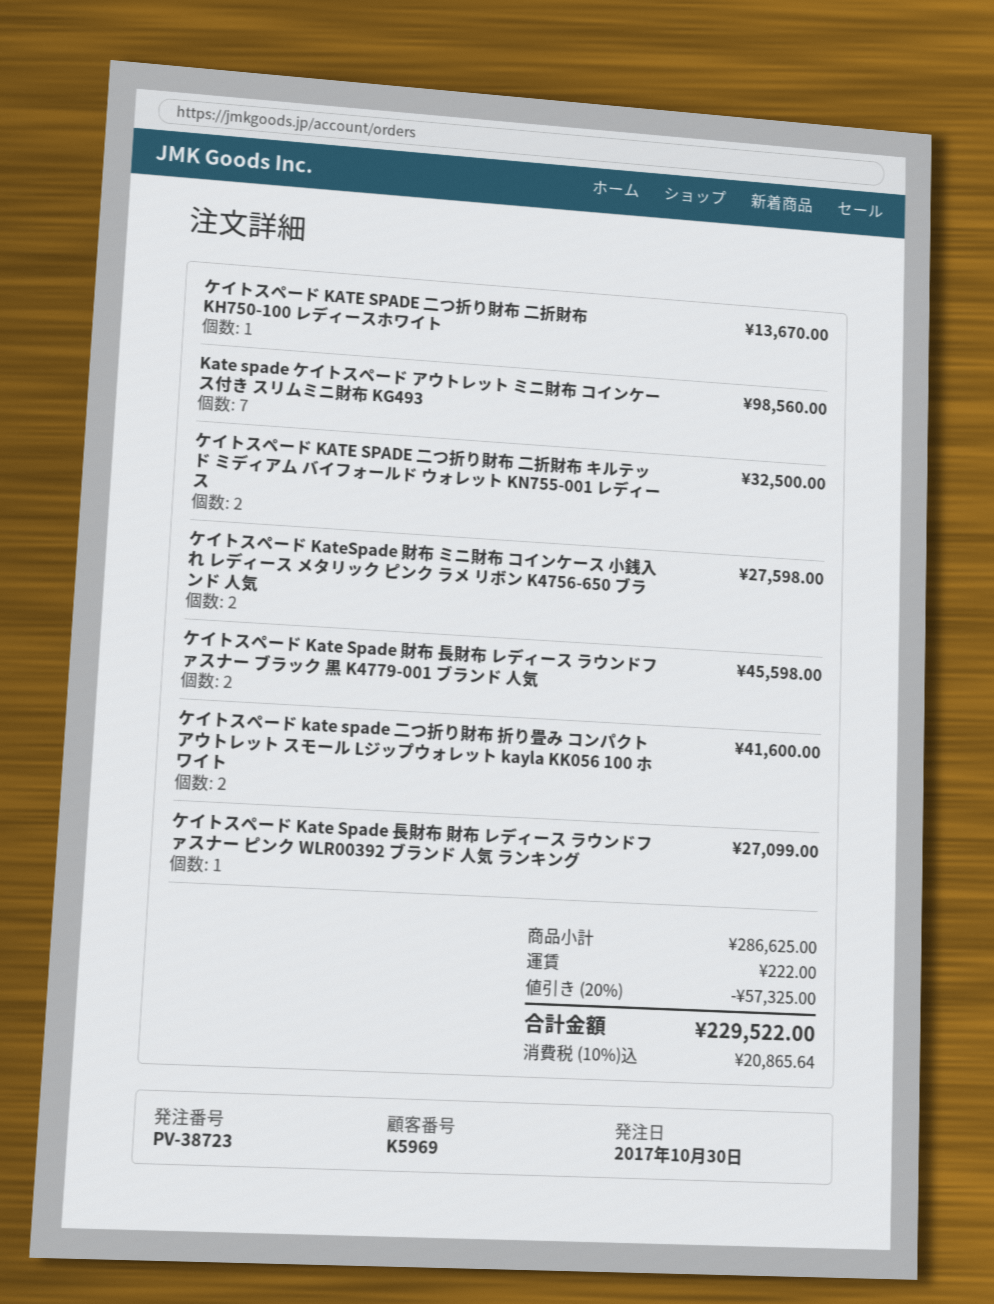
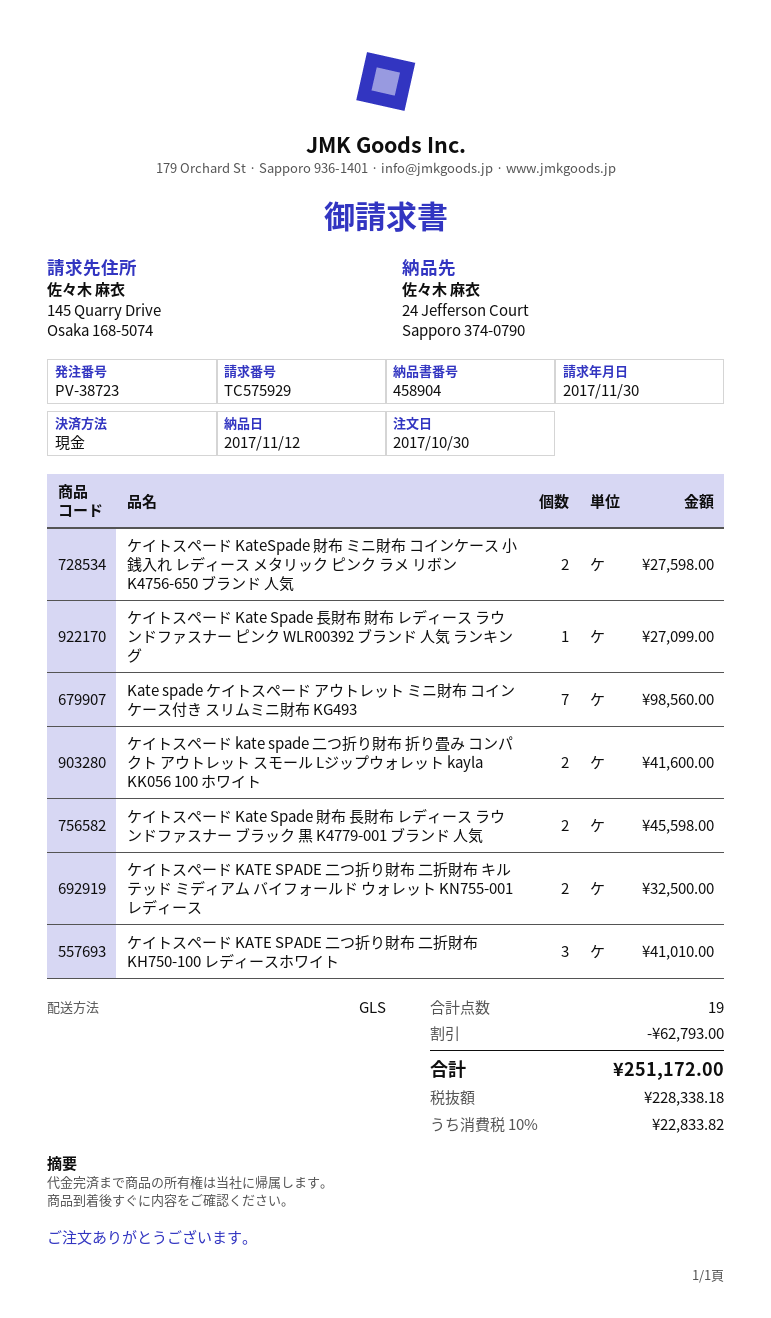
ケイトスペード KATE SPADE 二つ折り財布 二折財布 KH750-100 レディースホワイト: 1 for 13670.00 -> 3 for 41010.00
discount: 57325.00 -> 62793.00
shipping: 222.00 -> none
tax: 10% = 20865.64 -> 10% = 22833.82
total: 229522.00 -> 251172.00

